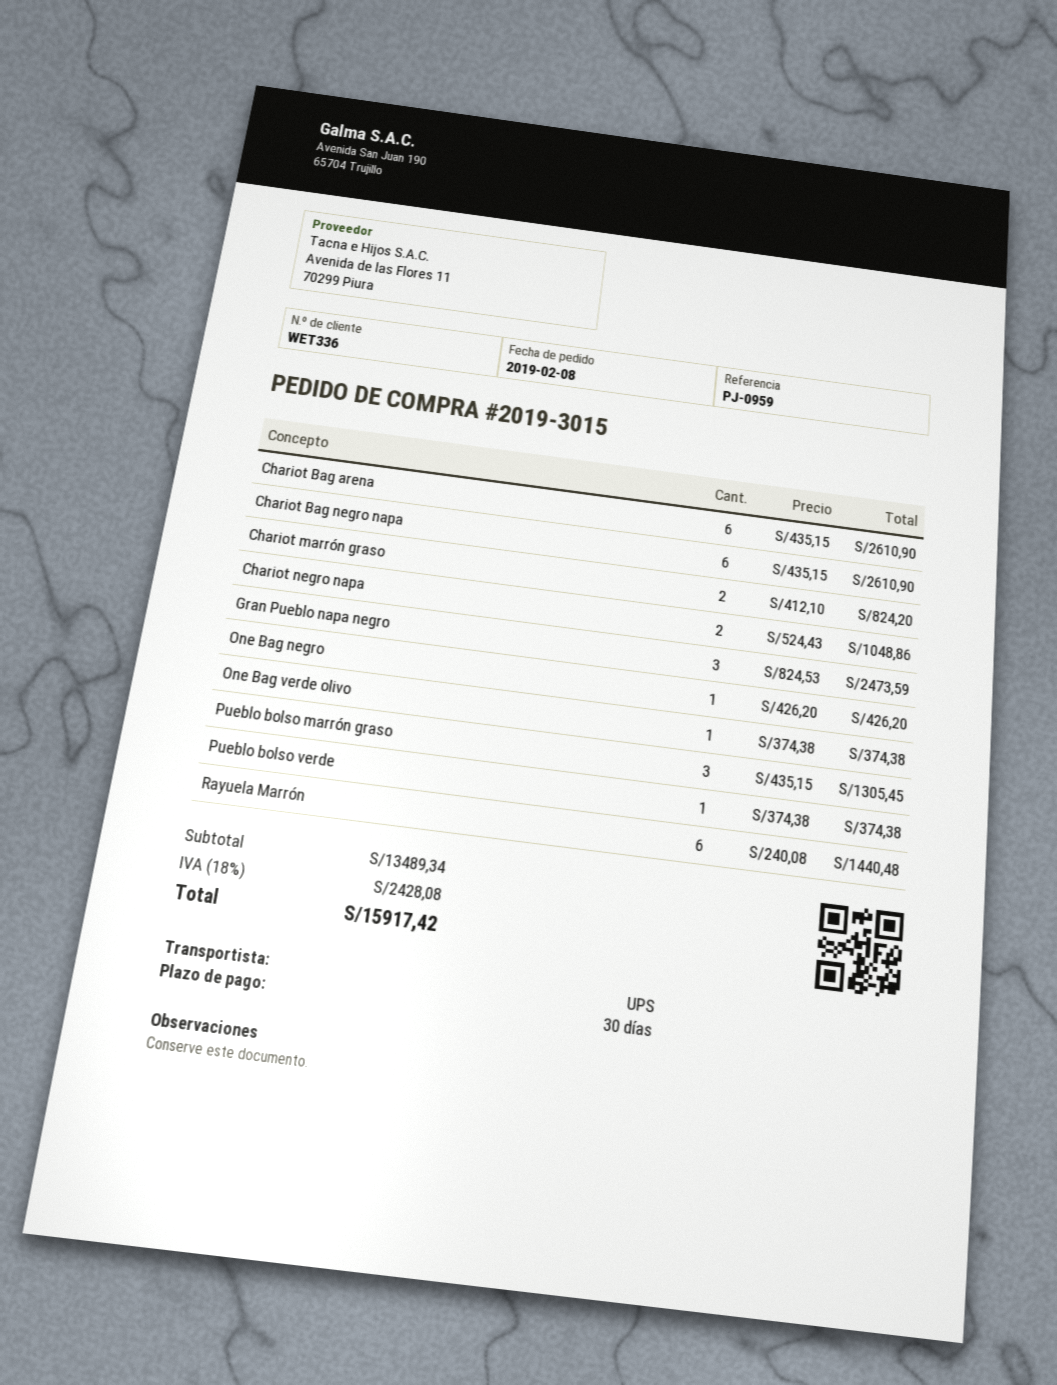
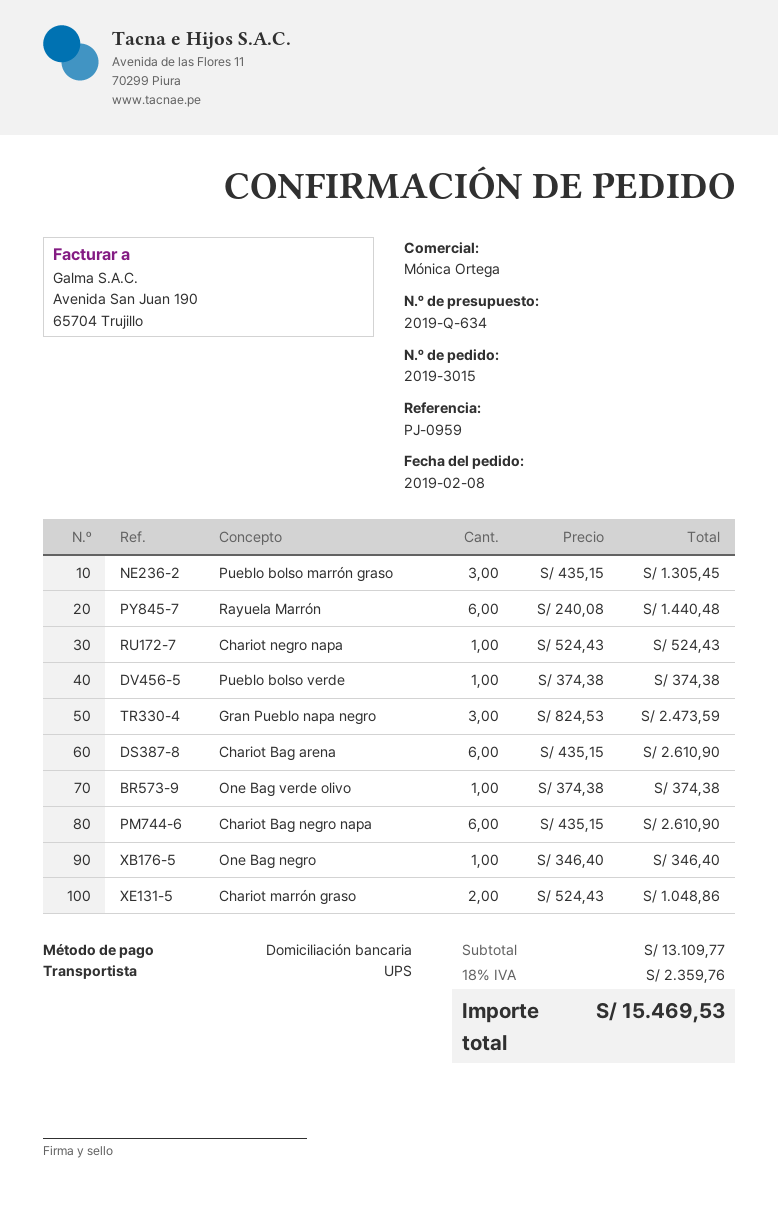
Chariot marrón graso: 2 x 412.10 = 824.20 -> 2 x 524.43 = 1048.86
Chariot negro napa: 2 x 524.43 = 1048.86 -> 1 x 524.43 = 524.43
One Bag negro: 1 x 426.20 = 426.20 -> 1 x 346.40 = 346.40
subtotal: 13489.34 -> 13109.77
tax: 18% = 2428.08 -> 18% = 2359.76
total: 15917.42 -> 15469.53

